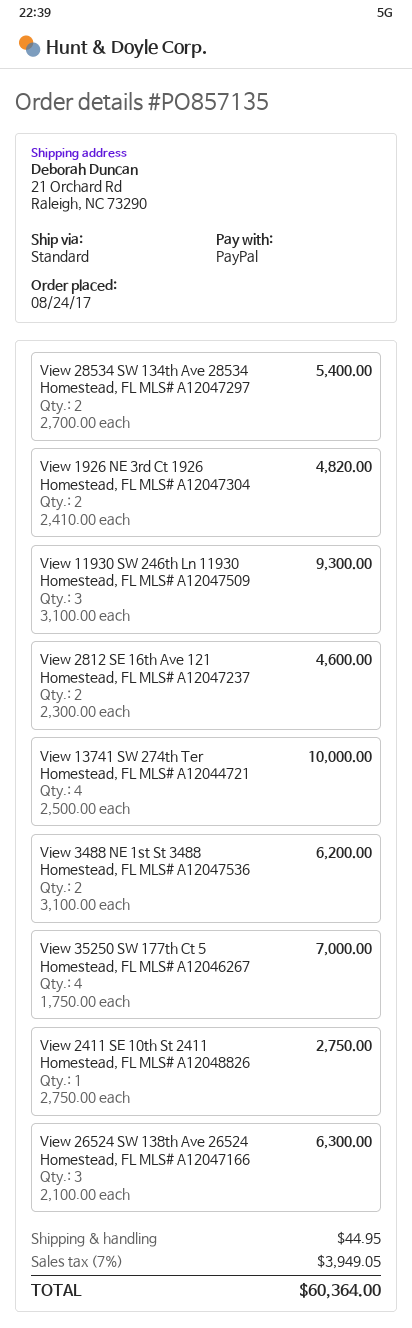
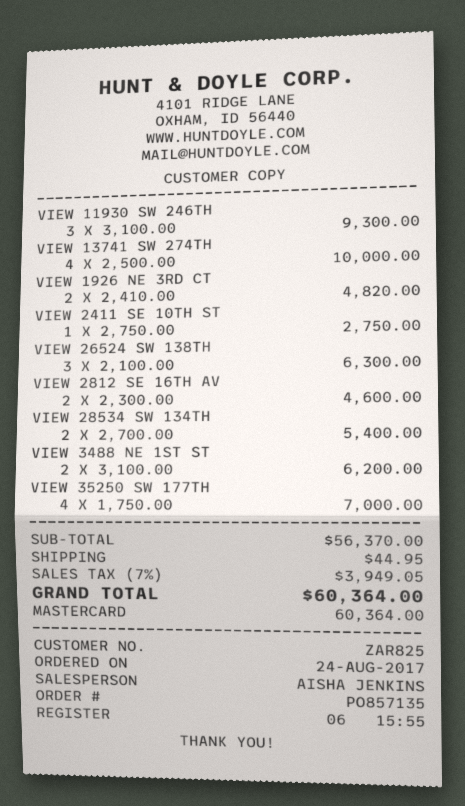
payment method: PayPal -> Mastercard

